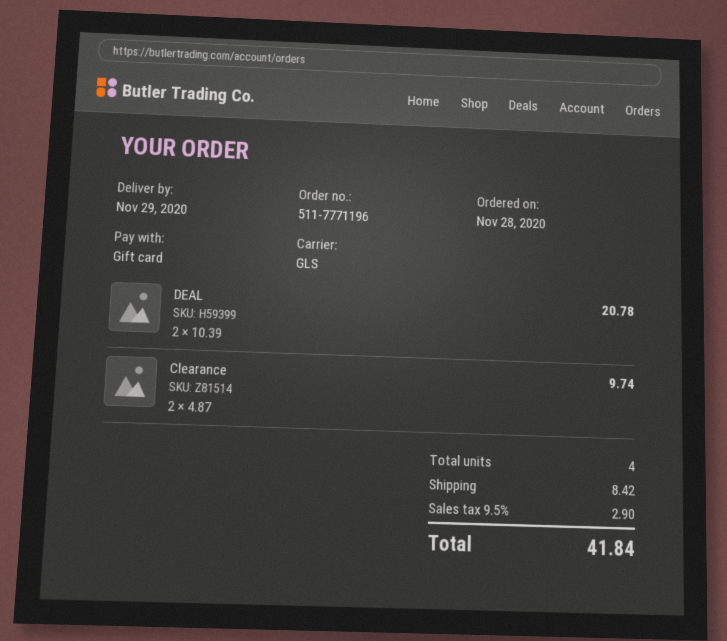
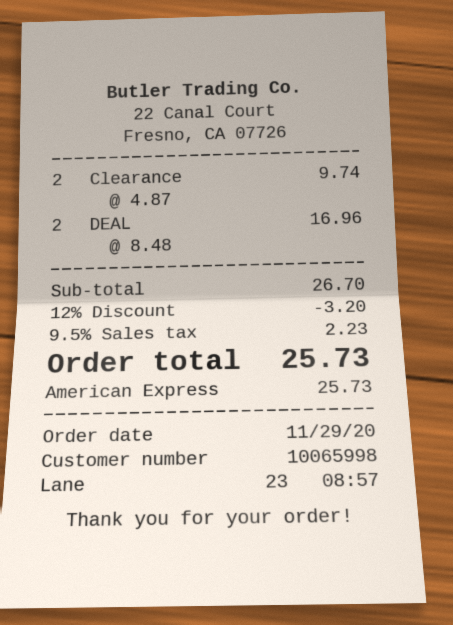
order date: 2020-11-28 -> 2020-11-29
payment method: gift card -> American Express
DEAL: 2 x 10.39 = 20.78 -> 2 x 8.48 = 16.96
discount: none -> 12% = 3.20
shipping: 8.42 -> none
tax: 9.5% = 2.90 -> 9.5% = 2.23
total: 41.84 -> 25.73

